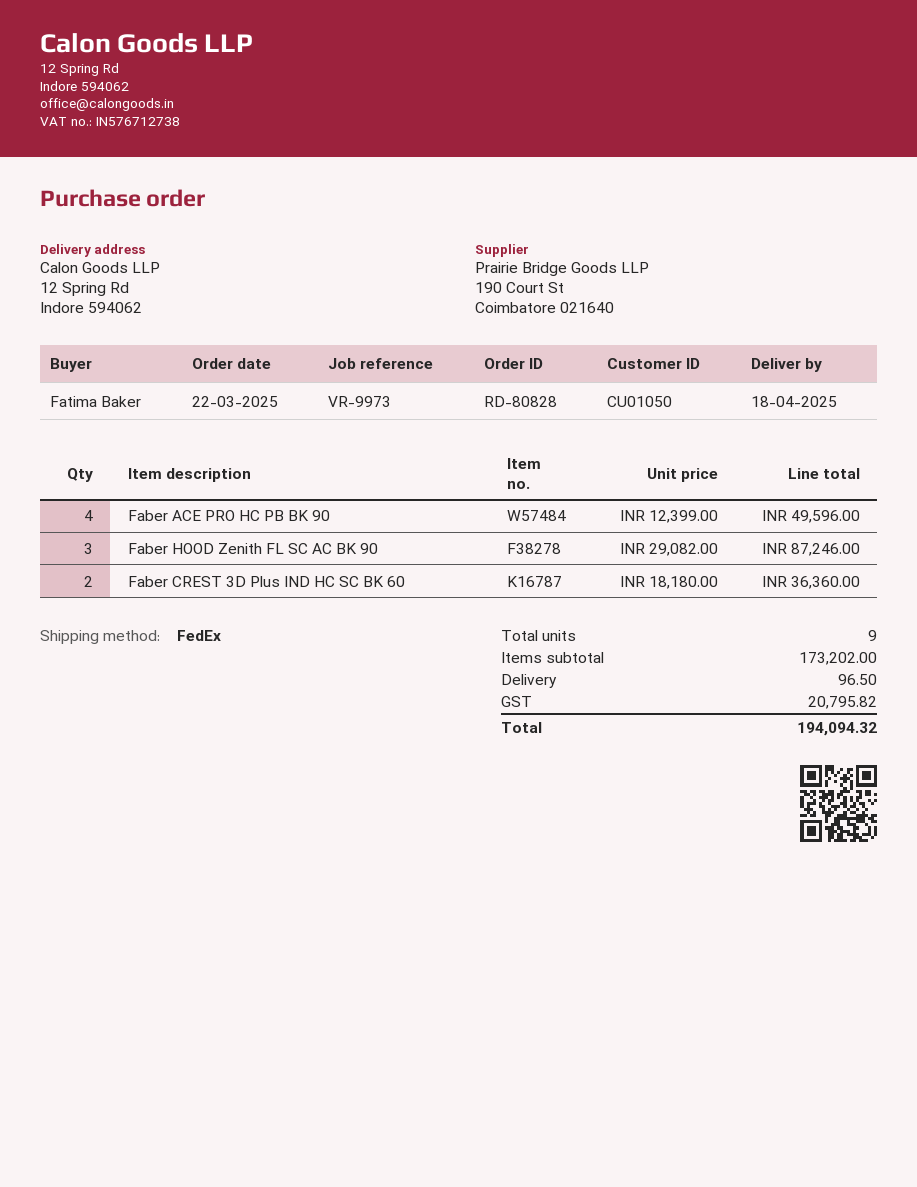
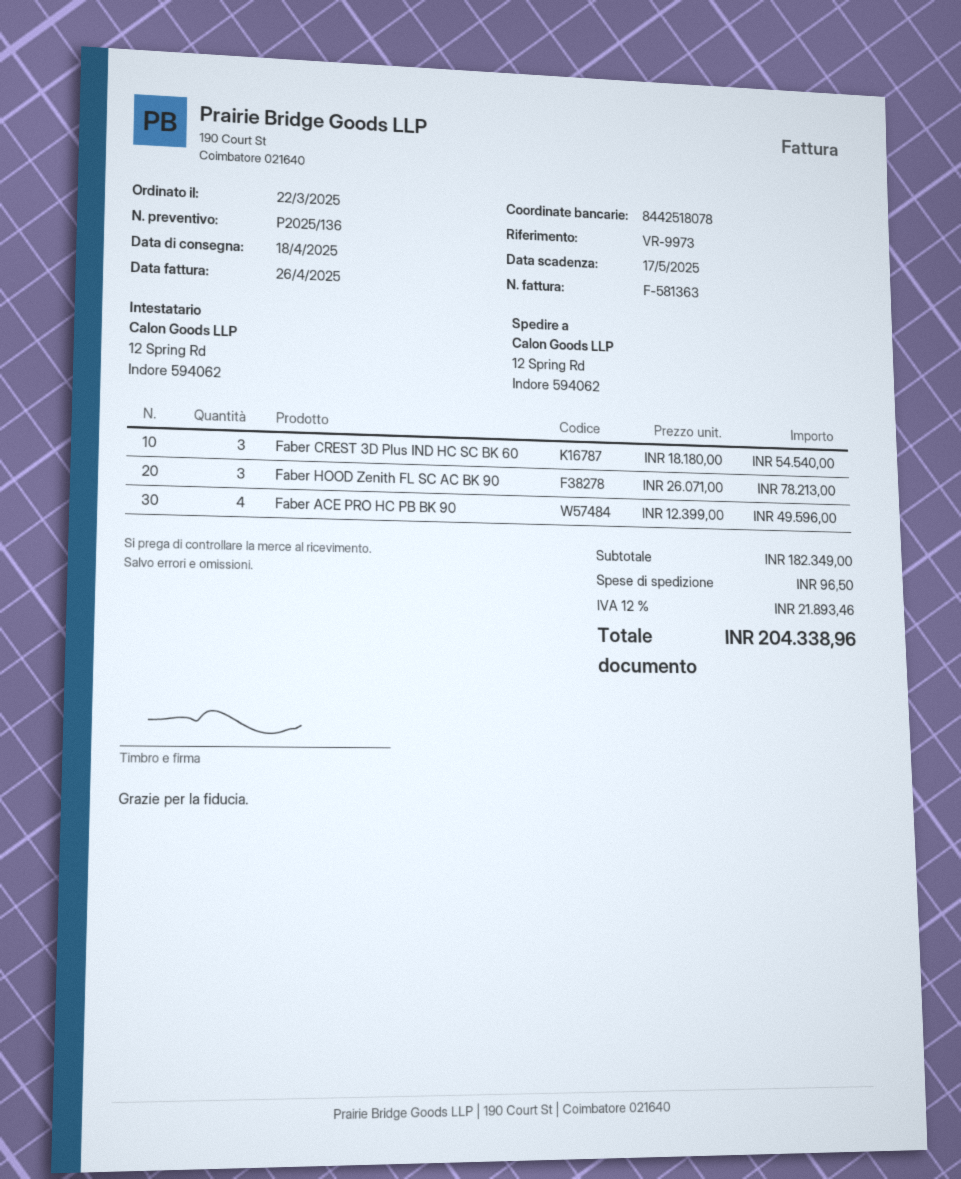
Faber HOOD Zenith FL SC AC BK 90: 3 x 29082.00 = 87246.00 -> 3 x 26071.00 = 78213.00
Faber CREST 3D Plus IND HC SC BK 60: 2 x 18180.00 = 36360.00 -> 3 x 18180.00 = 54540.00
subtotal: 173202.00 -> 182349.00
tax: 20795.82 -> 21893.46
total: 194094.32 -> 204338.96

